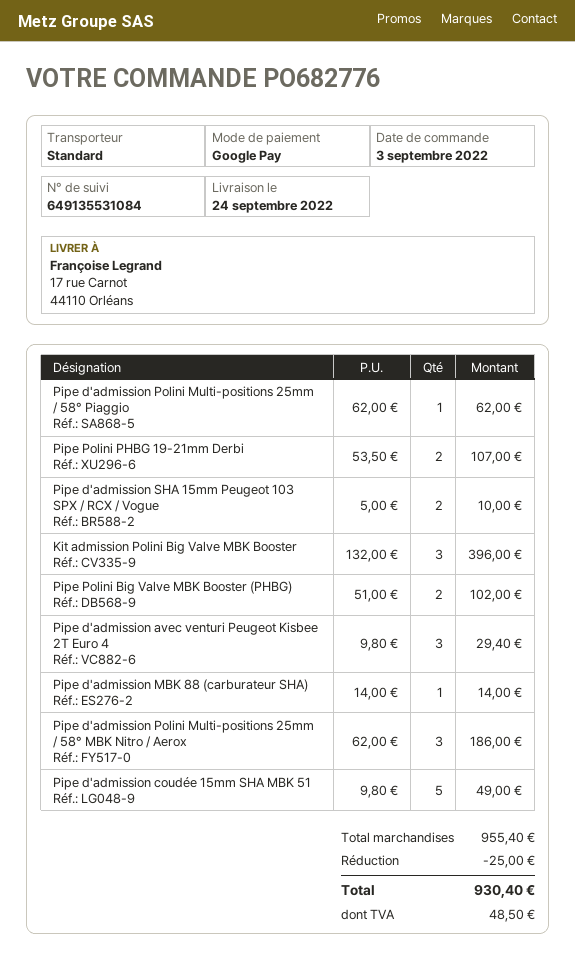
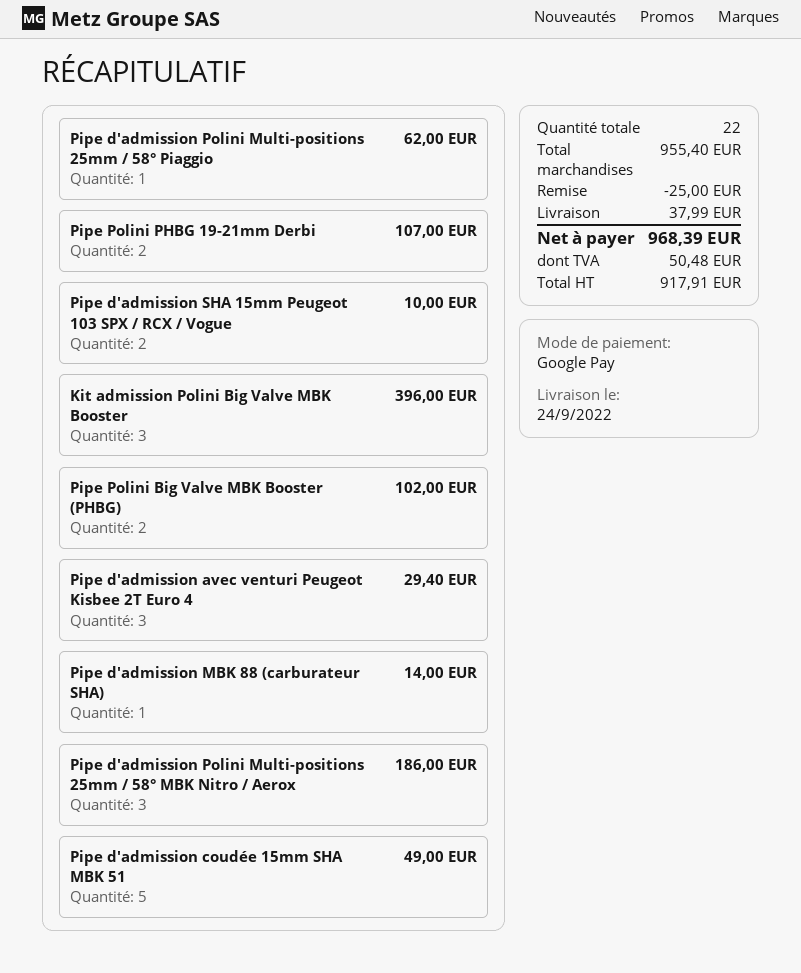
shipping: none -> 37.99
tax: 48.50 -> 50.48
total: 930.40 -> 968.39

